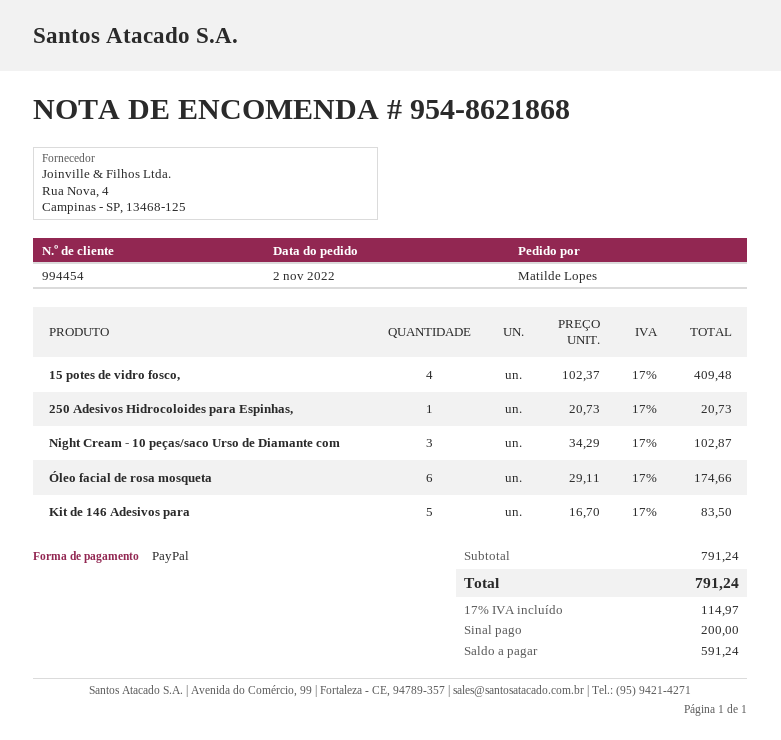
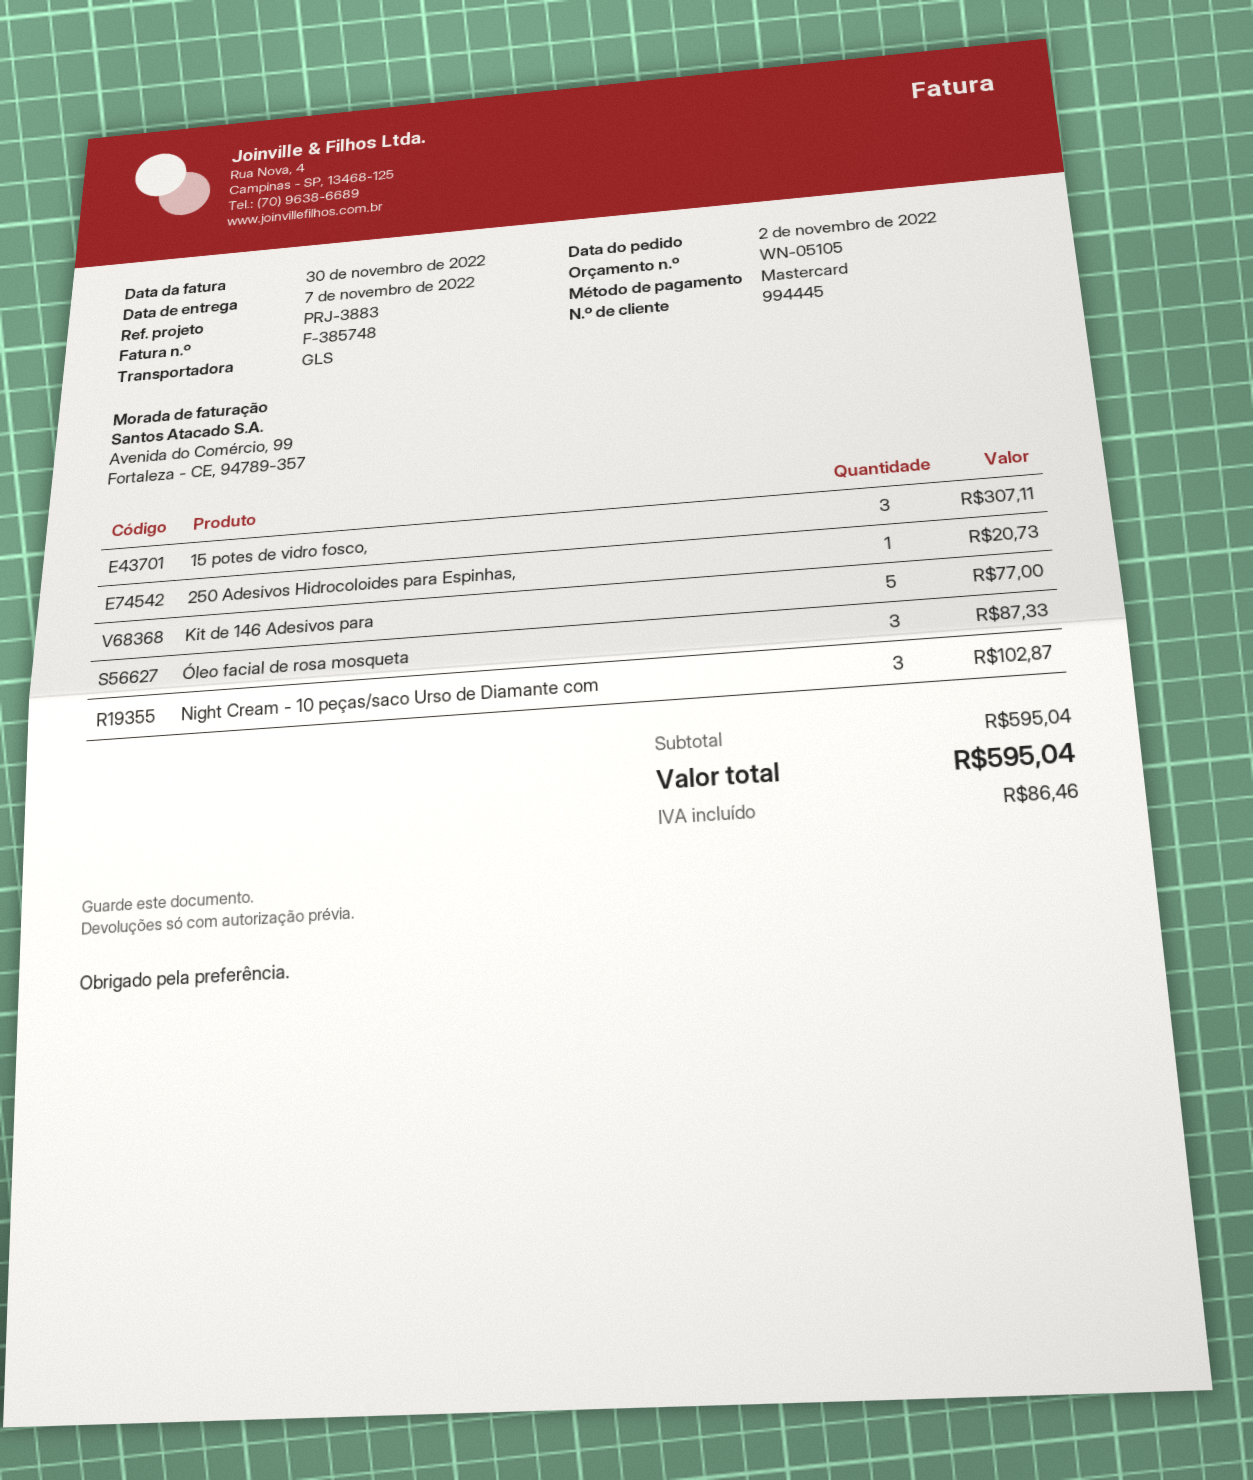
customer number: 994454 -> 994445
payment method: PayPal -> Mastercard
15 potes de vidro fosco,: 4 for 409.48 -> 3 for 307.11
Óleo facial de rosa mosqueta: 6 for 174.66 -> 3 for 87.33
Kit de 146 Adesivos para: 5 for 83.50 -> 5 for 77.00
subtotal: 791.24 -> 595.04
tax: 114.97 -> 86.46
total: 791.24 -> 595.04

